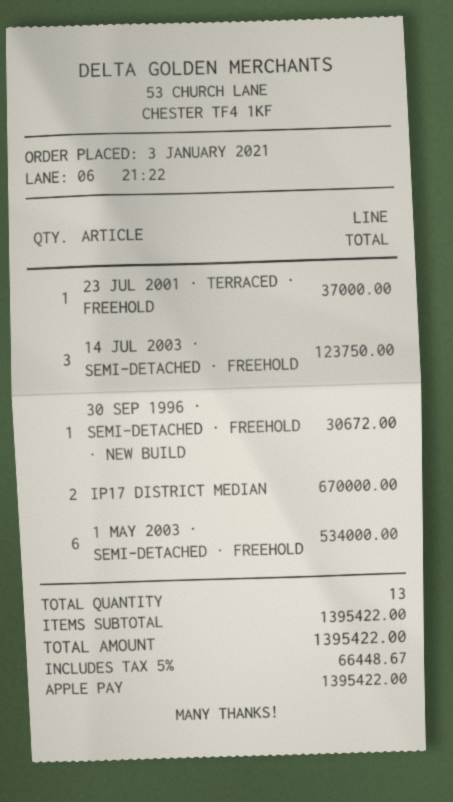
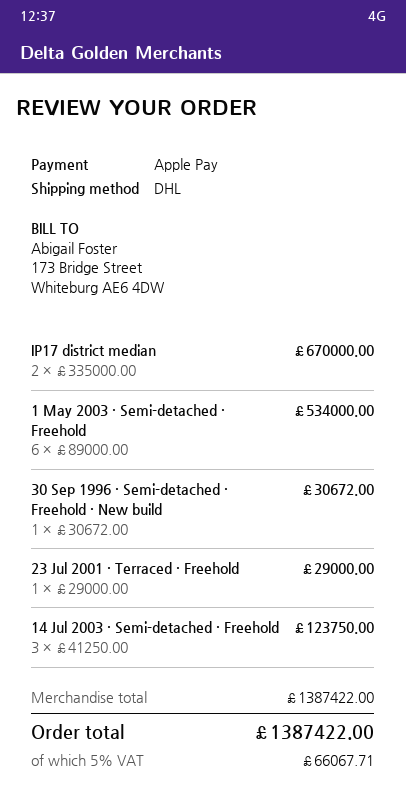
23 JUL 2001 · TERRACED · FREEHOLD: 1 for 37000.00 -> 1 for 29000.00
subtotal: 1395422.00 -> 1387422.00
tax: 5% = 66448.67 -> 5% = 66067.71
total: 1395422.00 -> 1387422.00

